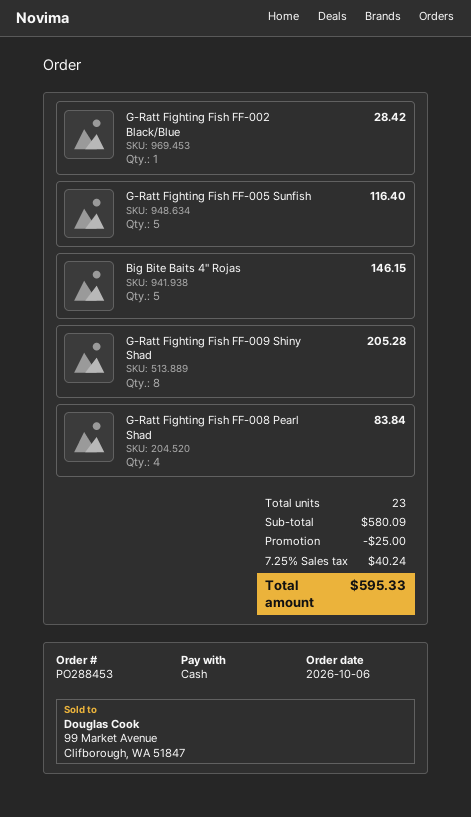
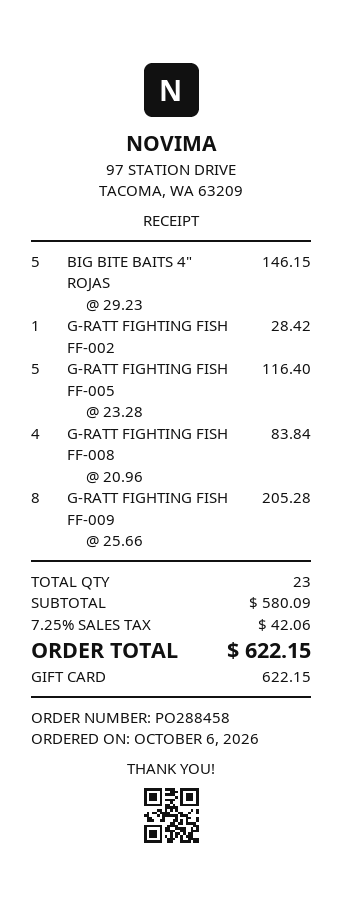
order number: PO288453 -> PO288458
payment method: cash -> gift card
discount: 25.00 -> none
tax: 7.25% = 40.24 -> 7.25% = 42.06
total: 595.33 -> 622.15

